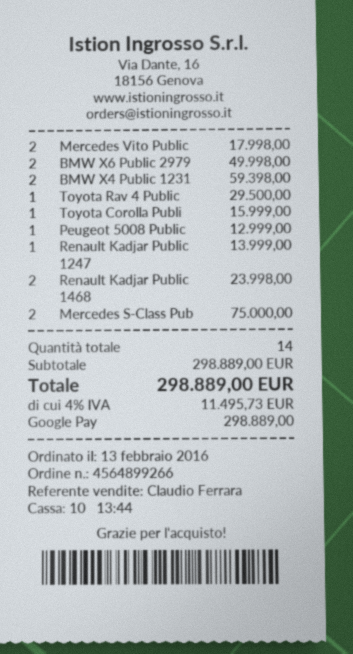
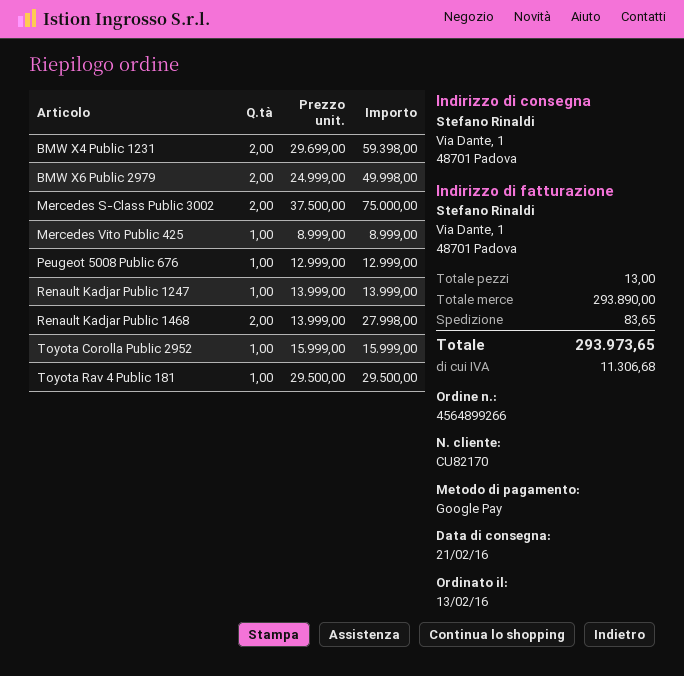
Mercedes Vito Public: 2 for 17998.00 -> 1 for 8999.00
Renault Kadjar Public 1468: 2 for 23998.00 -> 2 for 27998.00
total quantity: 14 -> 13
subtotal: 298889.00 -> 293890.00
shipping: none -> 83.65
tax: 11495.73 -> 11306.68
total: 298889.00 -> 293973.65

